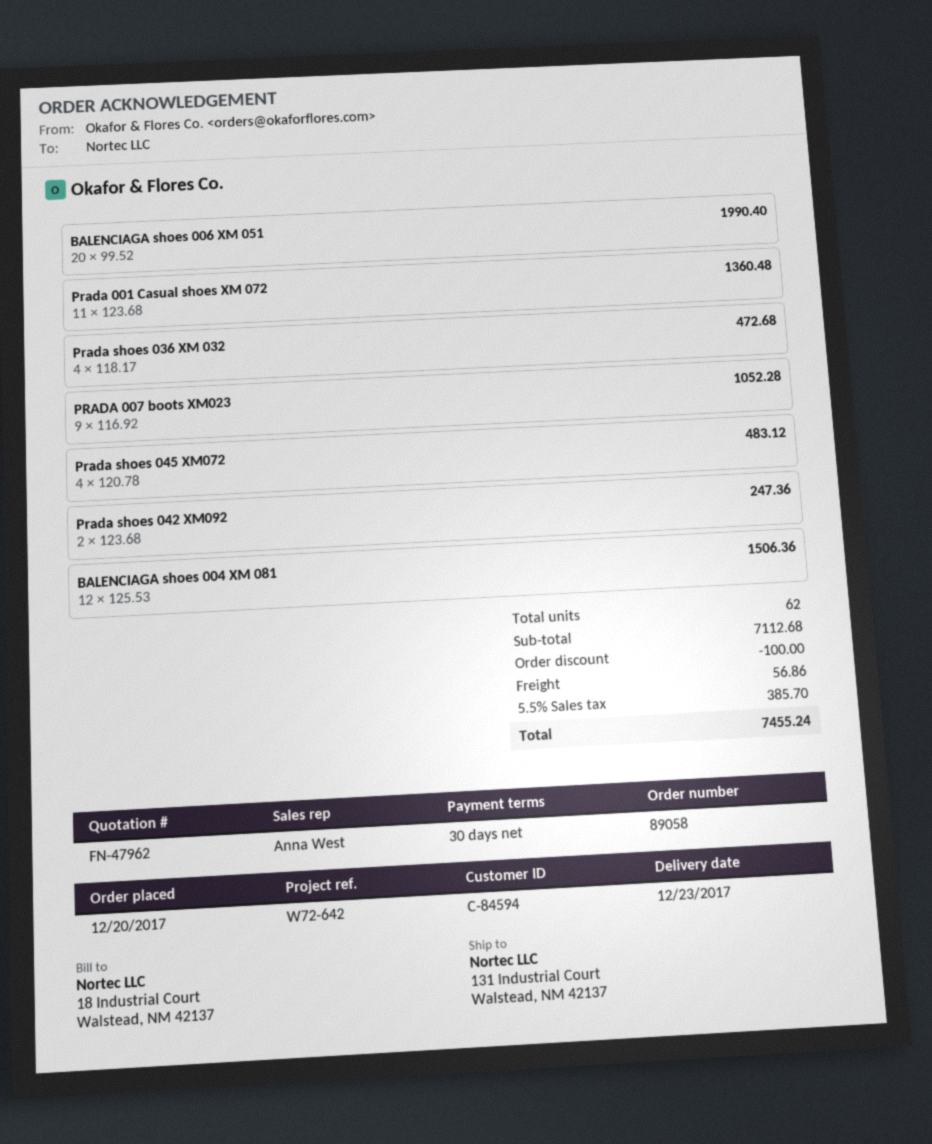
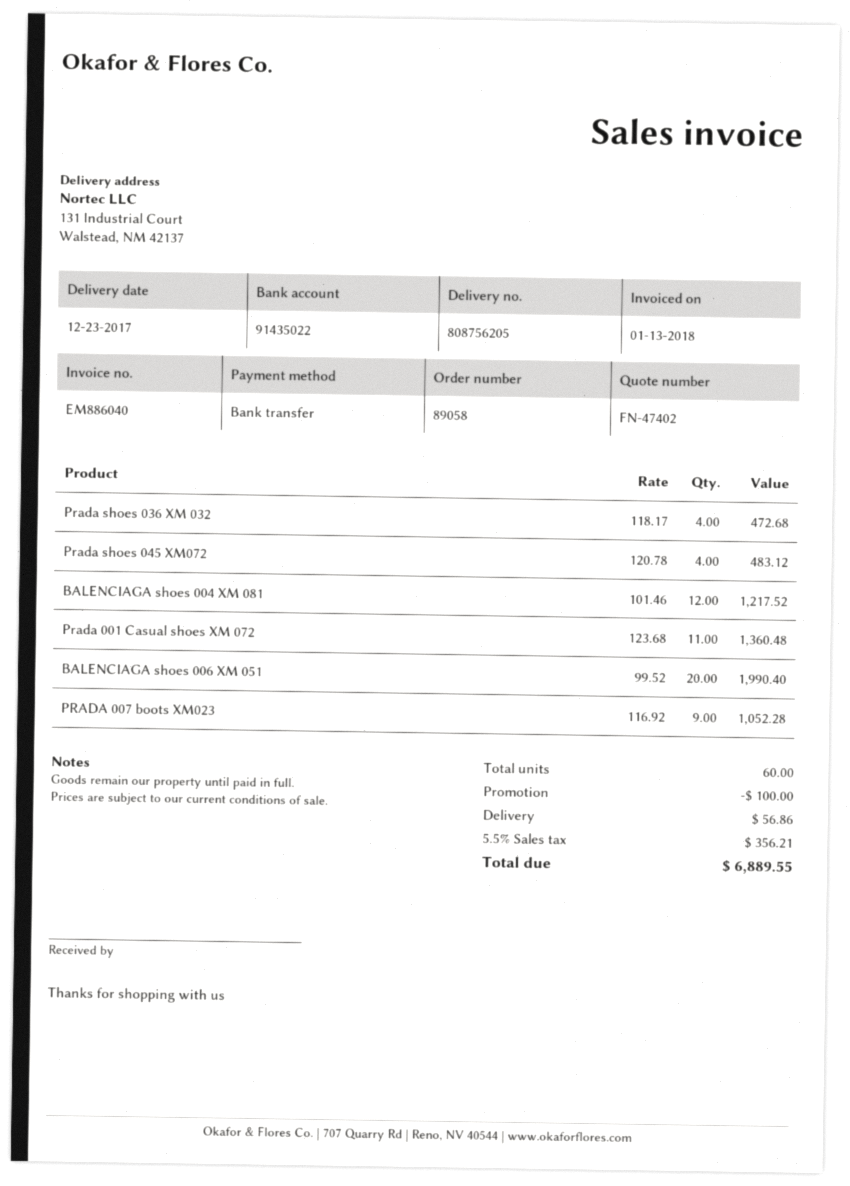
quote number: FN-47962 -> FN-47402
Prada shoes 042 XM092: 2 x 123.68 = 247.36 -> none
BALENCIAGA shoes 004 XM 081: 12 x 125.53 = 1506.36 -> 12 x 101.46 = 1217.52
total quantity: 62 -> 60
tax: 5.5% = 385.70 -> 5.5% = 356.21
total: 7455.24 -> 6889.55

